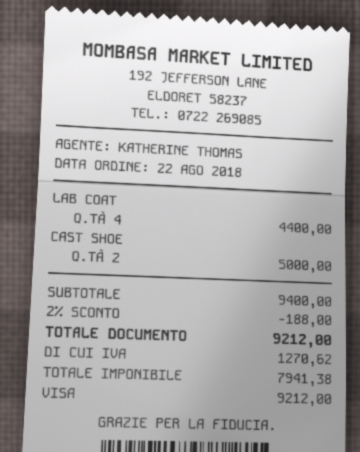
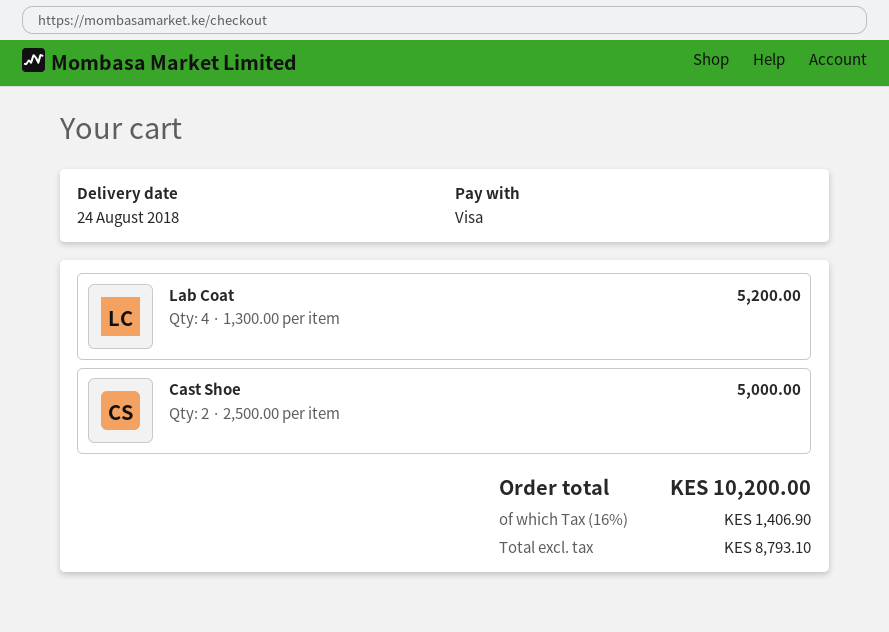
LAB COAT: 4 for 4400.00 -> 4 for 5200.00
discount: 2% = 188.00 -> none
net: 7941.38 -> 8793.10
tax: 1270.62 -> 1406.90
total: 9212.00 -> 10200.00

